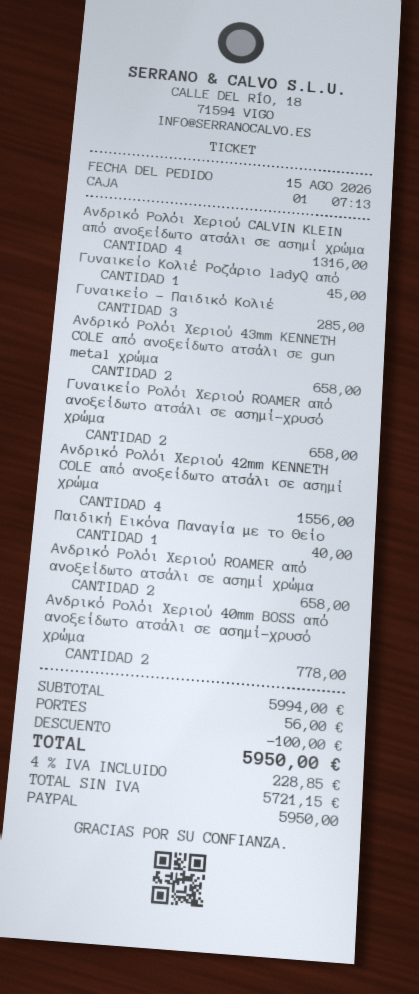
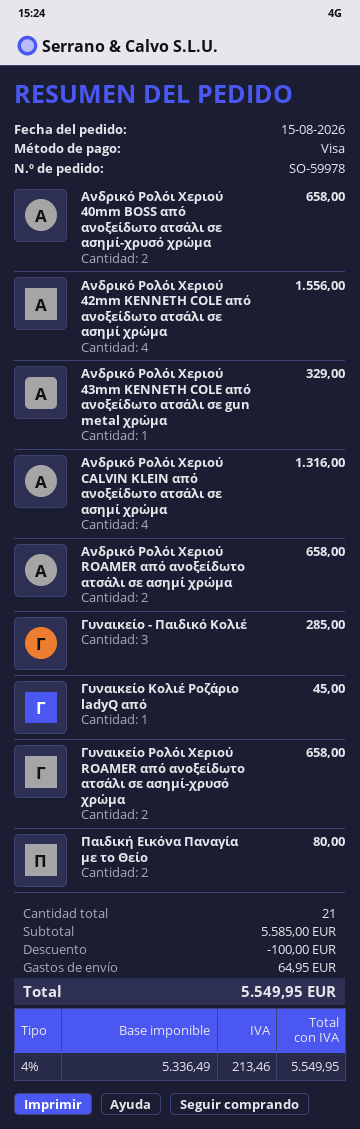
payment method: PayPal -> Visa
Ανδρικό Ρολόι Χεριού 43mm KENNETH COLE από ανοξείδωτο ατσάλι σε gun metal χρώμα: 2 for 658.00 -> 1 for 329.00
Παιδική Εικόνα Παναγία με το Θείο: 1 for 40.00 -> 2 for 80.00
Ανδρικό Ρολόι Χεριού 40mm BOSS από ανοξείδωτο ατσάλι σε ασημί-χρυσό χρώμα: 2 for 778.00 -> 2 for 658.00
subtotal: 5994.00 -> 5585.00
shipping: 56.00 -> 64.95
net: 5721.15 -> 5336.49
tax: 4% = 228.85 -> 4% = 213.46
total: 5950.00 -> 5549.95

